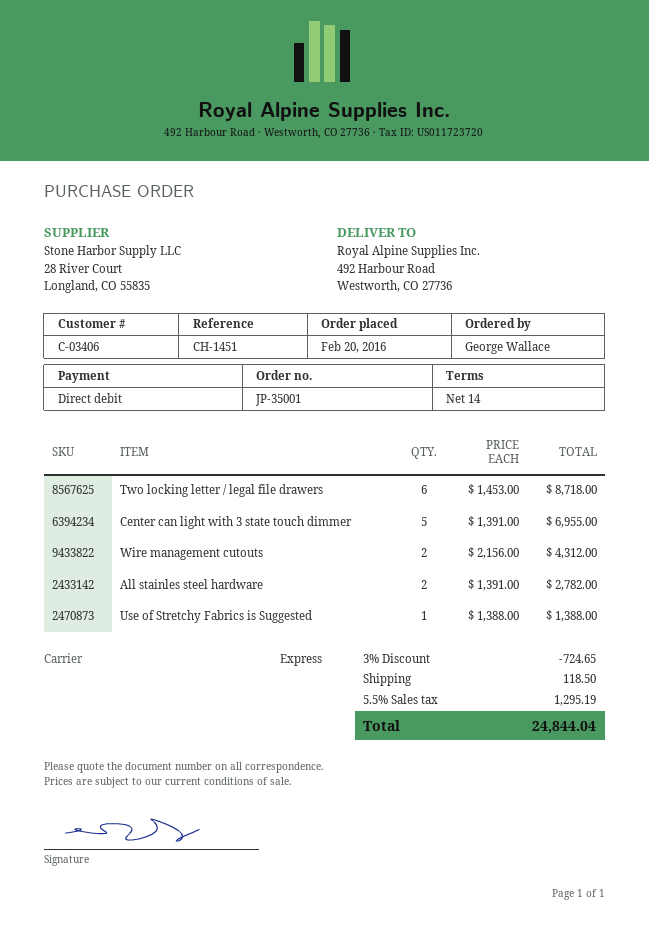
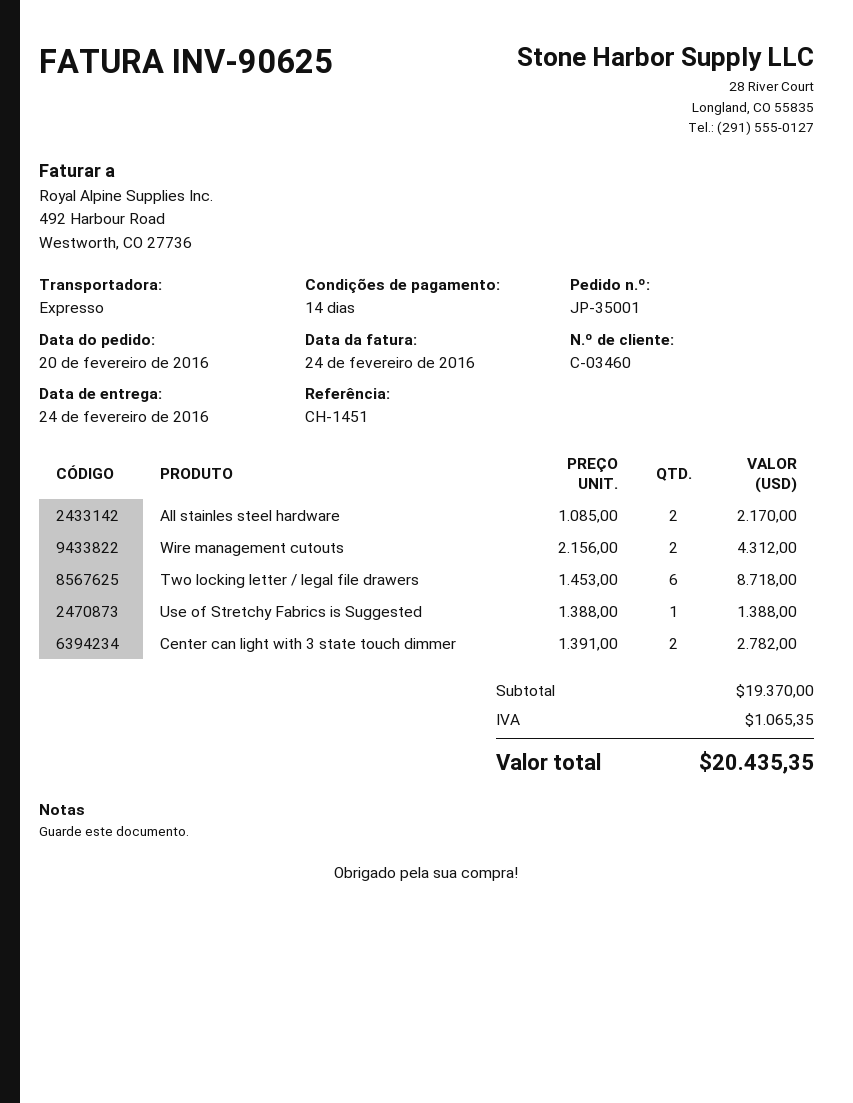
customer number: C-03406 -> C-03460
Center can light with 3 state touch dimmer: 5 x 1391.00 = 6955.00 -> 2 x 1391.00 = 2782.00
All stainles steel hardware: 2 x 1391.00 = 2782.00 -> 2 x 1085.00 = 2170.00
discount: 3% = 724.65 -> none
shipping: 118.50 -> none
tax: 1295.19 -> 1065.35
total: 24844.04 -> 20435.35

